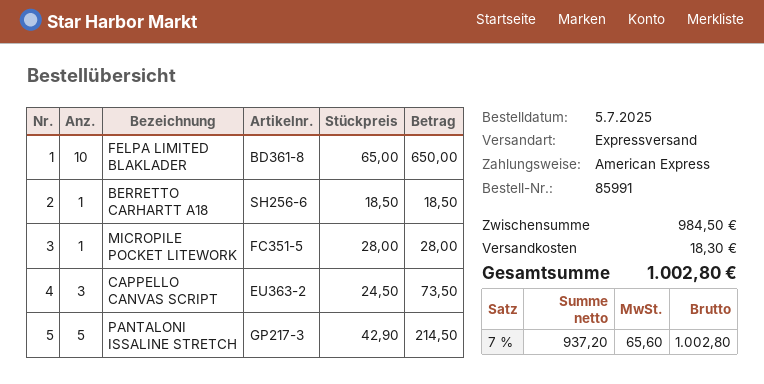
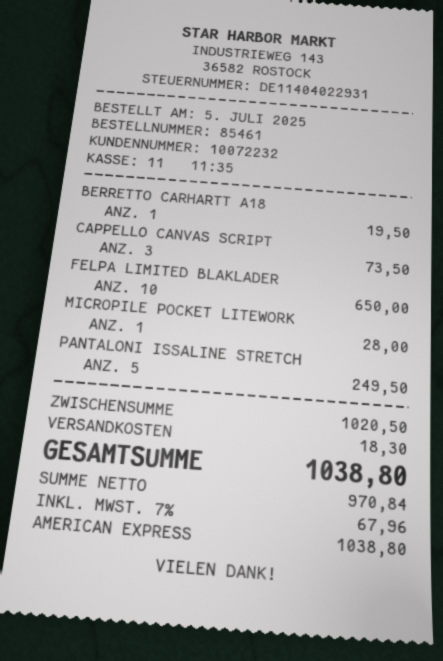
order number: 85991 -> 85461
BERRETTO CARHARTT A18: 1 for 18.50 -> 1 for 19.50
PANTALONI ISSALINE STRETCH: 5 for 214.50 -> 5 for 249.50
subtotal: 984.50 -> 1020.50
net: 937.20 -> 970.84
tax: 7% = 65.60 -> 7% = 67.96
total: 1002.80 -> 1038.80

